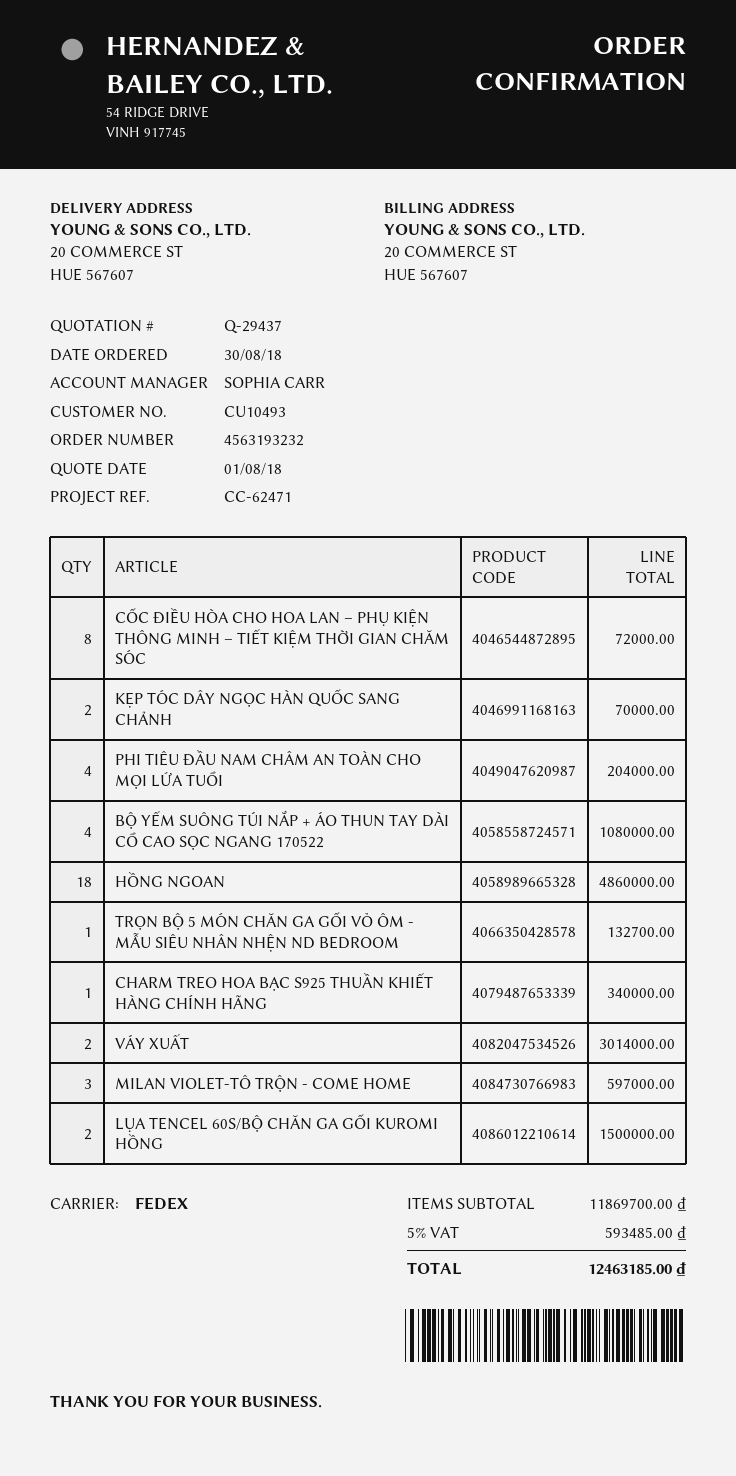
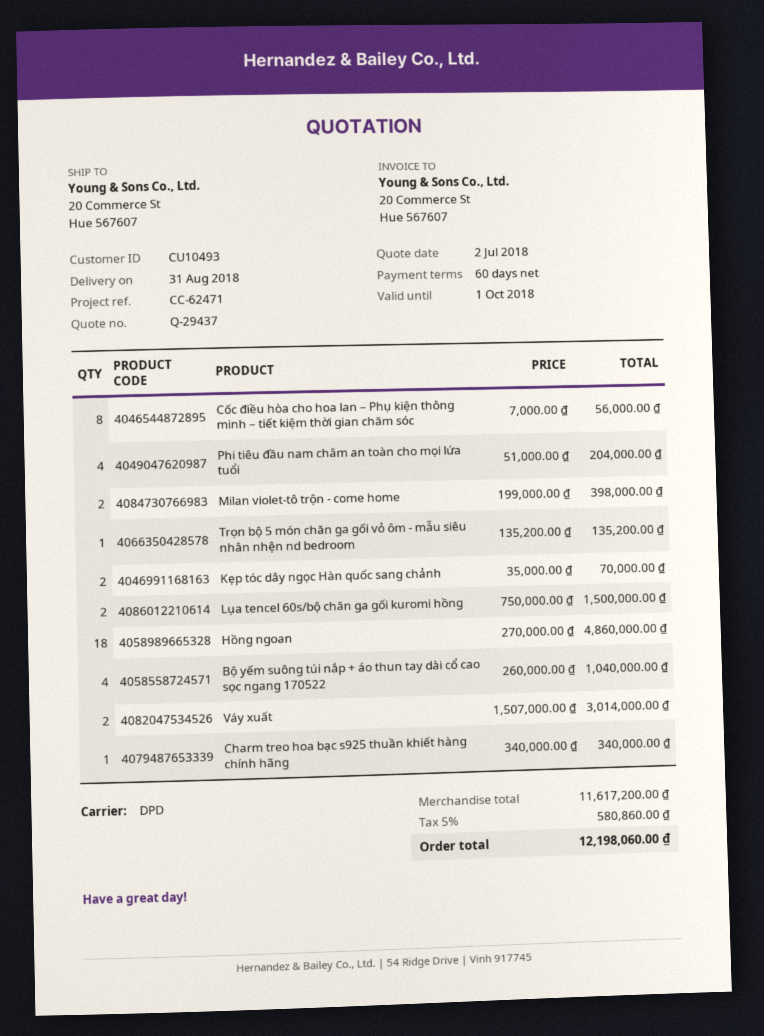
quote date: 2018-08-01 -> 2018-07-02
shipping method: FedEx -> DPD
CỐC ĐIỀU HÒA CHO HOA LAN – PHỤ KIỆN THÔNG MINH – TIẾT KIỆM THỜI GIAN CHĂM SÓC: 8 for 72000.00 -> 8 for 56000.00
BỘ YẾM SUÔNG TÚI NẮP + ÁO THUN TAY DÀI CỔ CAO SỌC NGANG 170522: 4 for 1080000.00 -> 4 for 1040000.00
TRỌN BỘ 5 MÓN CHĂN GA GỐI VỎ ÔM - MẪU SIÊU NHÂN NHỆN ND BEDROOM: 1 for 132700.00 -> 1 for 135200.00
MILAN VIOLET-TÔ TRỘN - COME HOME: 3 for 597000.00 -> 2 for 398000.00
subtotal: 11869700.00 -> 11617200.00
tax: 5% = 593485.00 -> 5% = 580860.00
total: 12463185.00 -> 12198060.00

